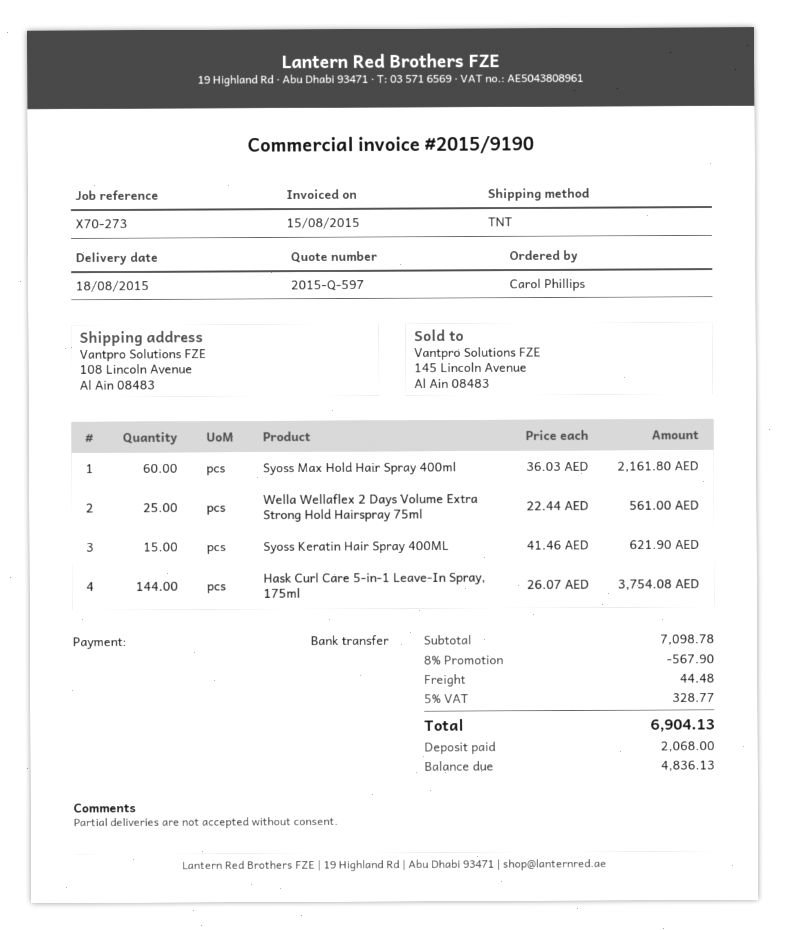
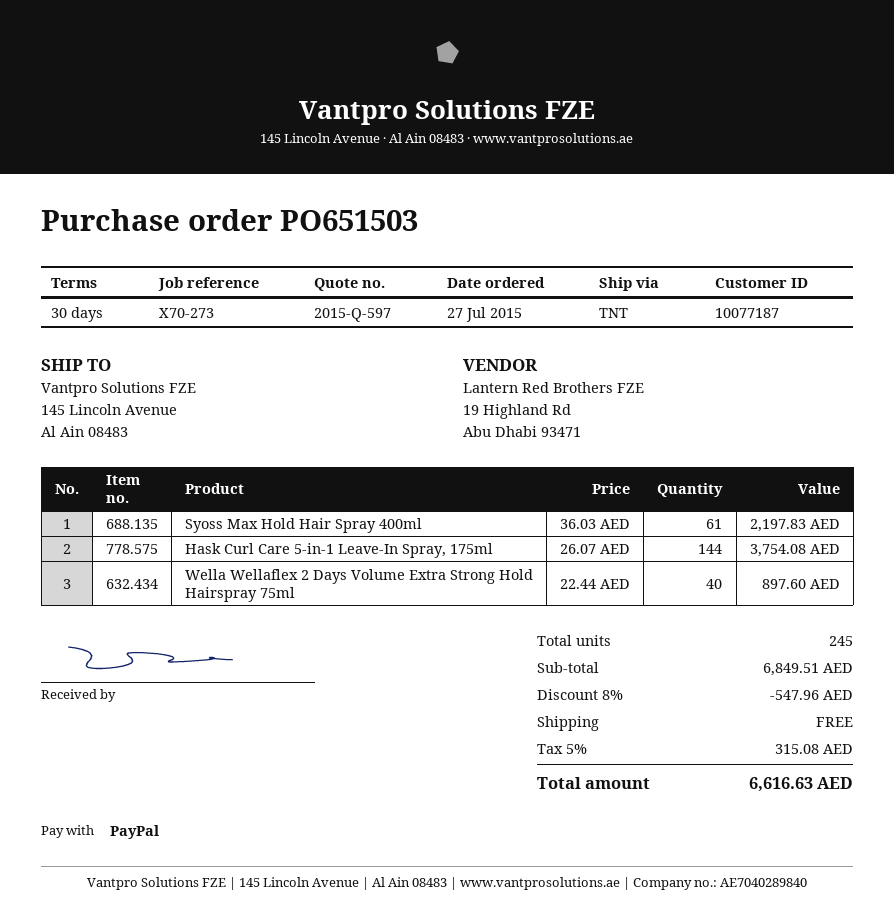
payment method: bank transfer -> PayPal
ship to: 108 Lincoln Avenue, Al Ain 08483 -> 145 Lincoln Avenue, Al Ain 08483
Syoss Max Hold Hair Spray 400ml: 60 x 36.03 = 2161.80 -> 61 x 36.03 = 2197.83
Wella Wellaflex 2 Days Volume Extra Strong Hold Hairspray 75ml: 25 x 22.44 = 561.00 -> 40 x 22.44 = 897.60
Syoss Keratin Hair Spray 400ML: 15 x 41.46 = 621.90 -> none
subtotal: 7098.78 -> 6849.51
discount: 8% = 567.90 -> 8% = 547.96
shipping: 44.48 -> 0.00
tax: 5% = 328.77 -> 5% = 315.08
total: 6904.13 -> 6616.63

